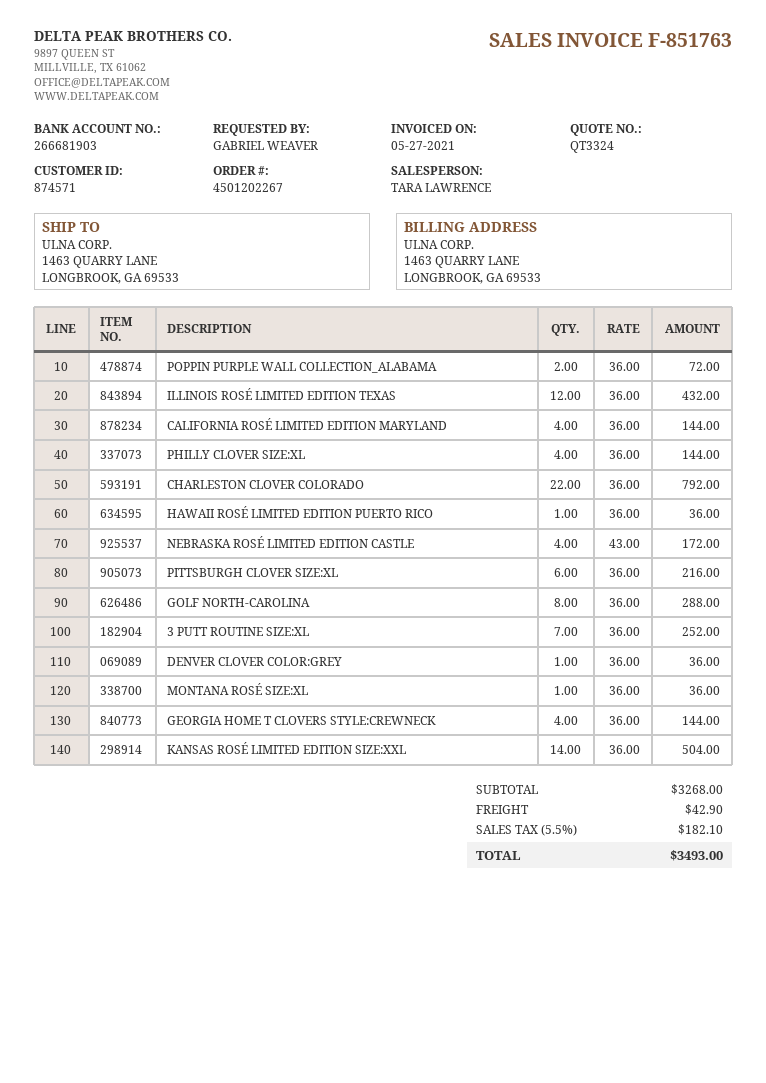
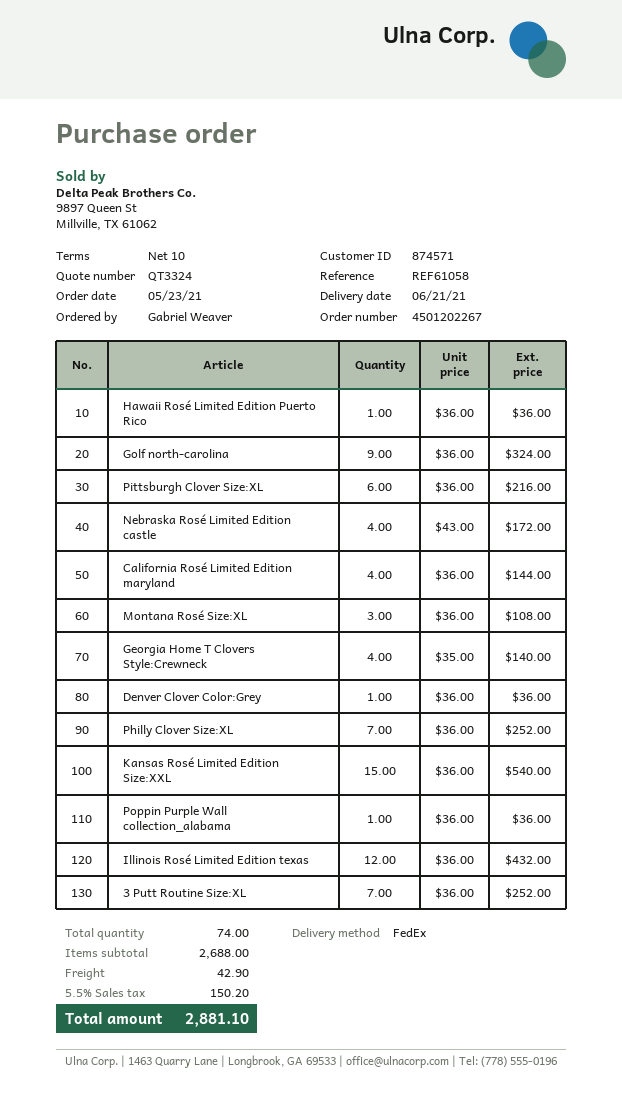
POPPIN PURPLE WALL COLLECTION_ALABAMA: 2 x 36.00 = 72.00 -> 1 x 36.00 = 36.00
PHILLY CLOVER SIZE:XL: 4 x 36.00 = 144.00 -> 7 x 36.00 = 252.00
CHARLESTON CLOVER COLORADO: 22 x 36.00 = 792.00 -> none
GOLF NORTH-CAROLINA: 8 x 36.00 = 288.00 -> 9 x 36.00 = 324.00
MONTANA ROSÉ SIZE:XL: 1 x 36.00 = 36.00 -> 3 x 36.00 = 108.00
GEORGIA HOME T CLOVERS STYLE:CREWNECK: 4 x 36.00 = 144.00 -> 4 x 35.00 = 140.00
KANSAS ROSÉ LIMITED EDITION SIZE:XXL: 14 x 36.00 = 504.00 -> 15 x 36.00 = 540.00
subtotal: 3268.00 -> 2688.00
tax: 5.5% = 182.10 -> 5.5% = 150.20
total: 3493.00 -> 2881.10

